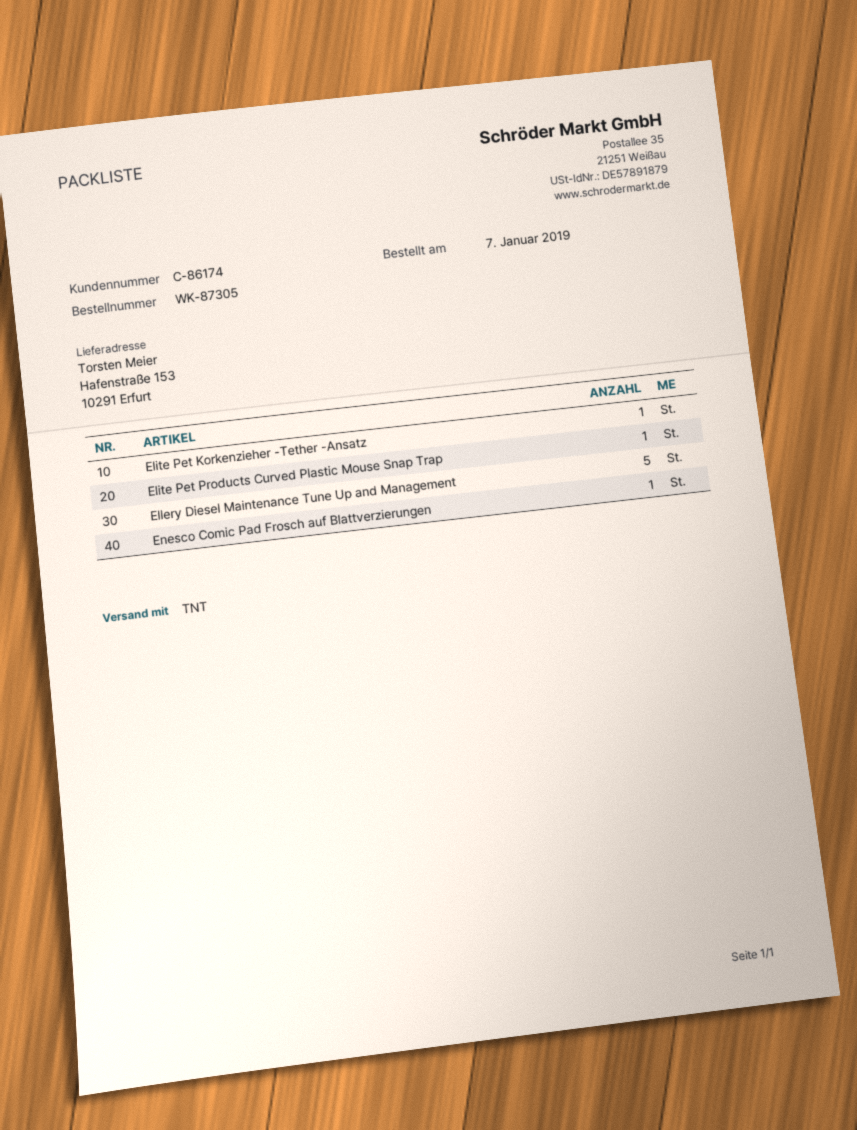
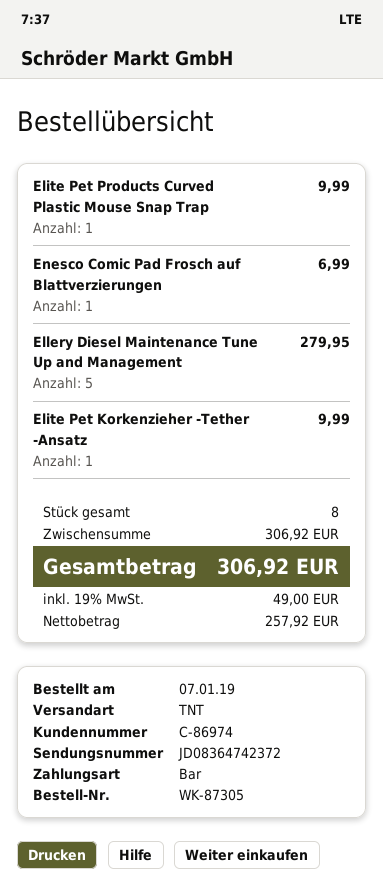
customer number: C-86174 -> C-86974

